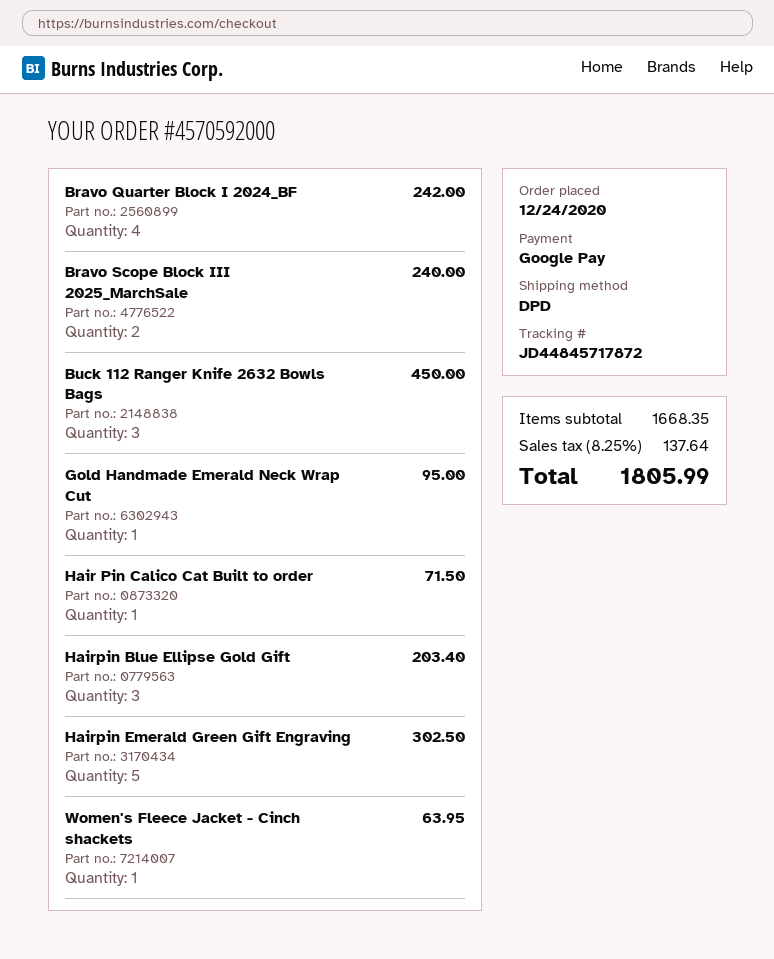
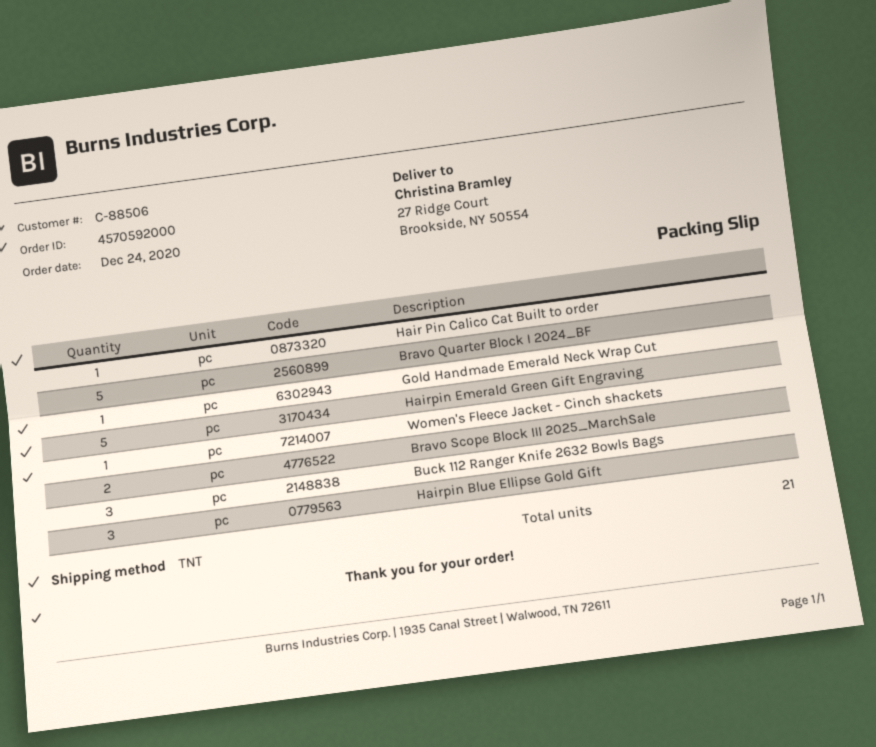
shipping method: DPD -> TNT
Bravo Quarter Block I 2024_BF: 4 -> 5

